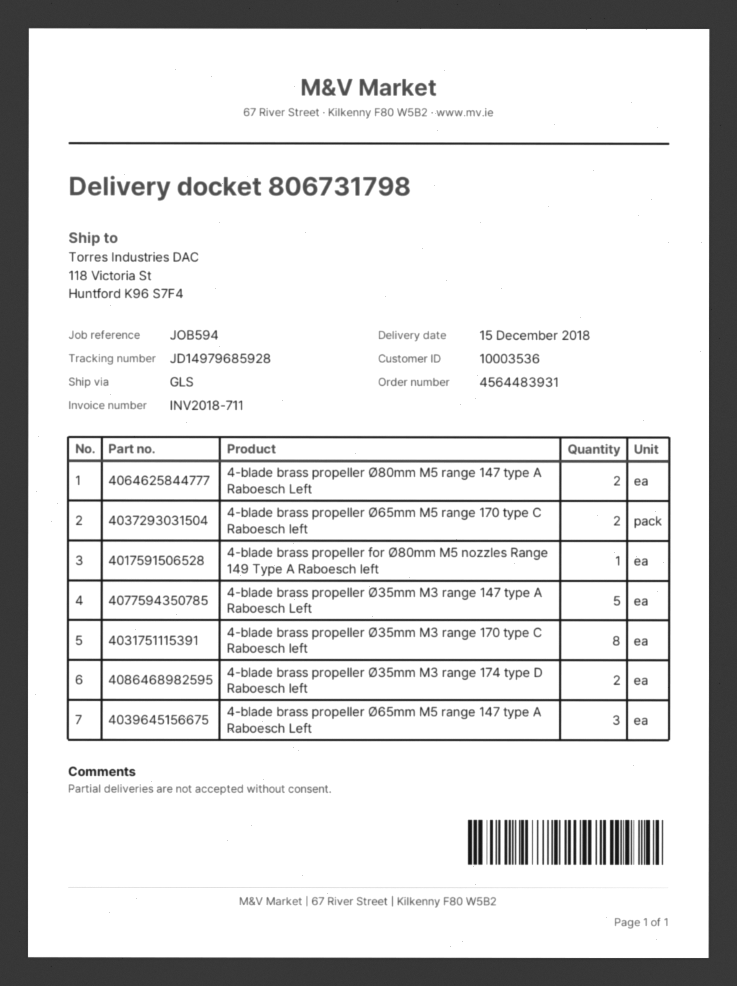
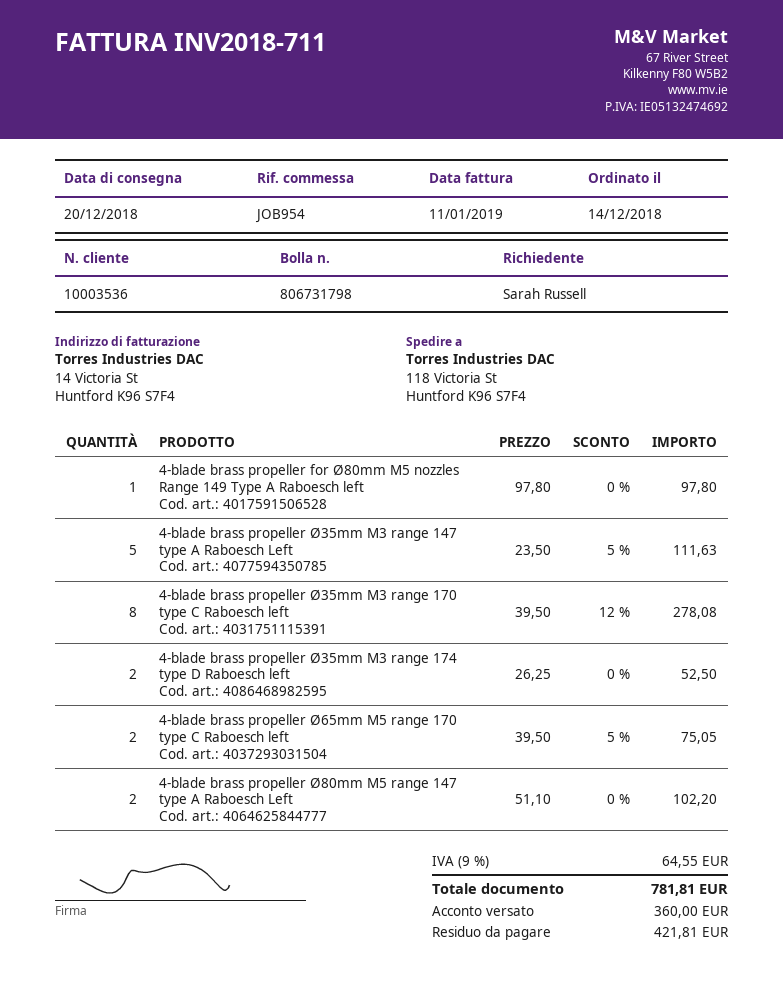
delivery date: 2018-12-15 -> 2018-12-20
reference: JOB594 -> JOB954
4-blade brass propeller Ø65mm M5 range 147 type A Raboesch Left: 3 -> none

